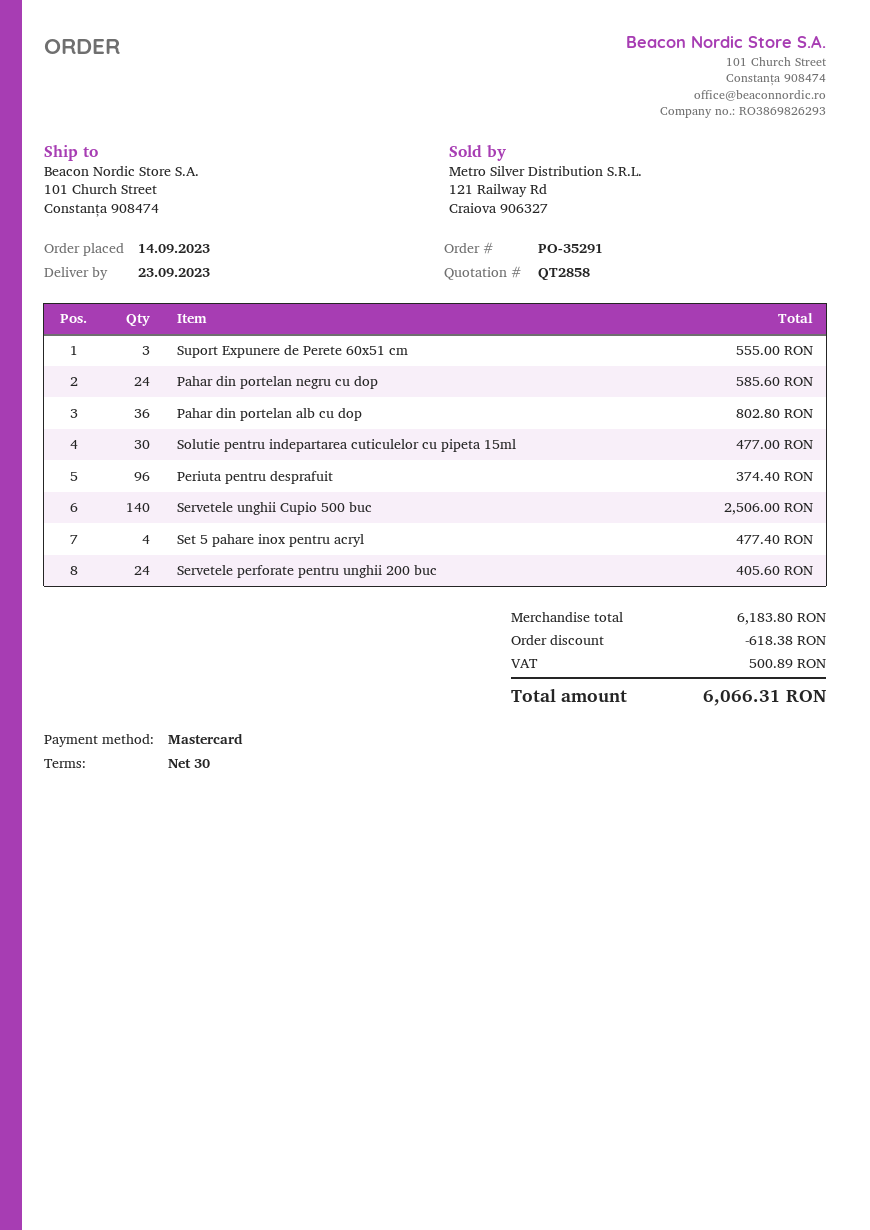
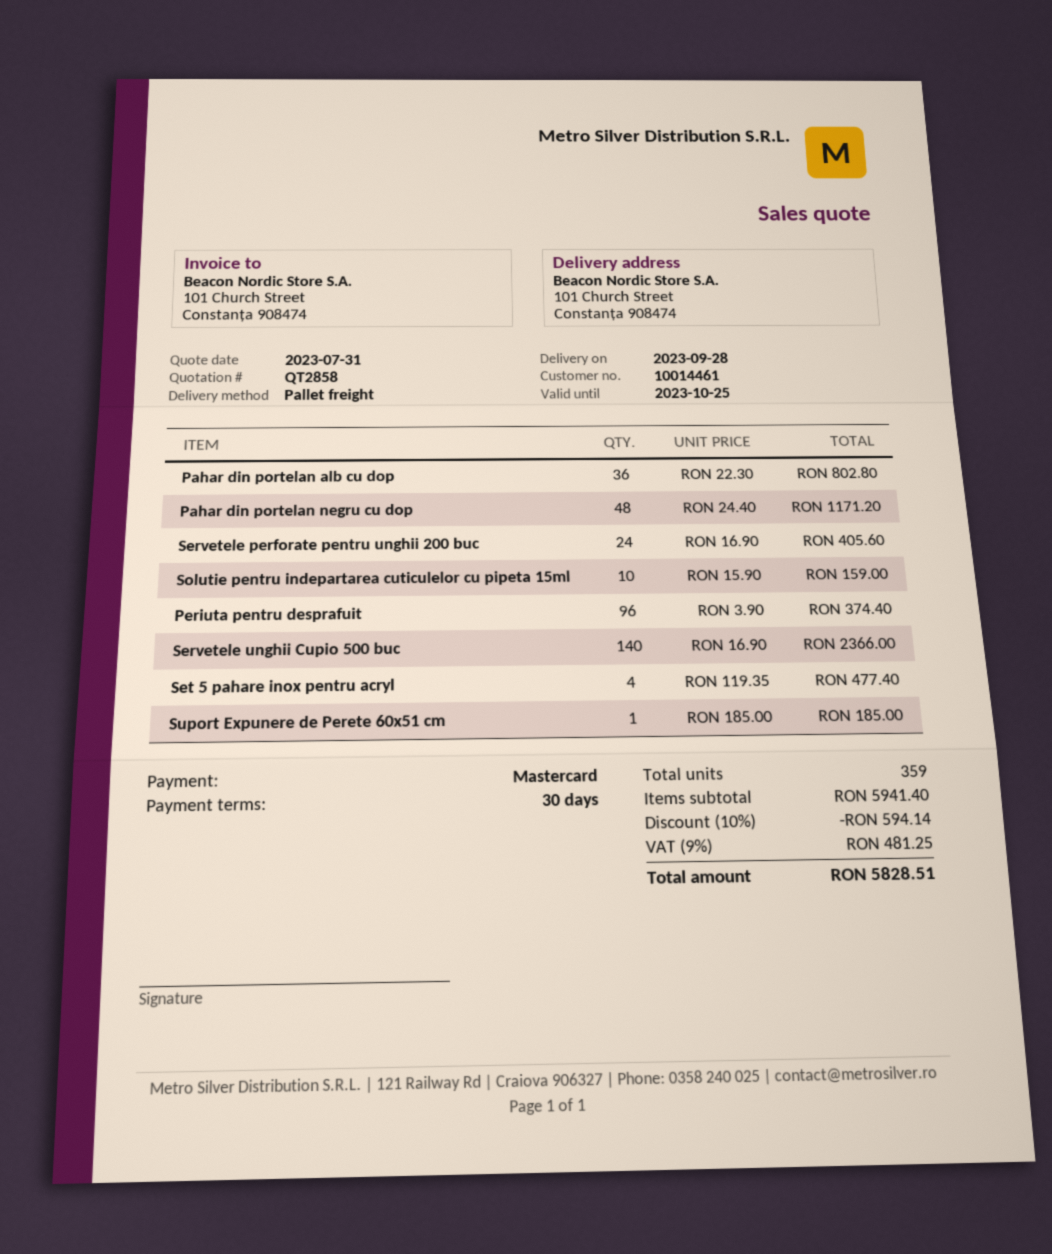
delivery date: 2023-09-23 -> 2023-09-28
Suport Expunere de Perete 60x51 cm: 3 for 555.00 -> 1 for 185.00
Pahar din portelan negru cu dop: 24 for 585.60 -> 48 for 1171.20
Solutie pentru indepartarea cuticulelor cu pipeta 15ml: 30 for 477.00 -> 10 for 159.00
Servetele unghii Cupio 500 buc: 140 for 2506.00 -> 140 for 2366.00
subtotal: 6183.80 -> 5941.40
discount: 618.38 -> 594.14
tax: 500.89 -> 481.25
total: 6066.31 -> 5828.51

